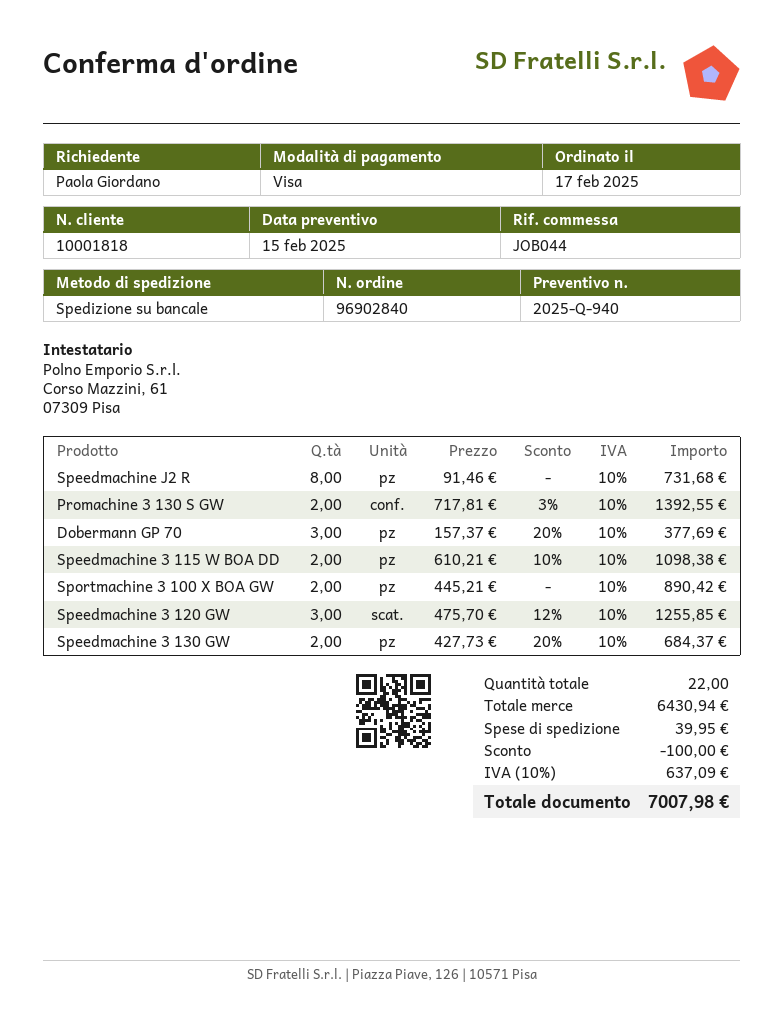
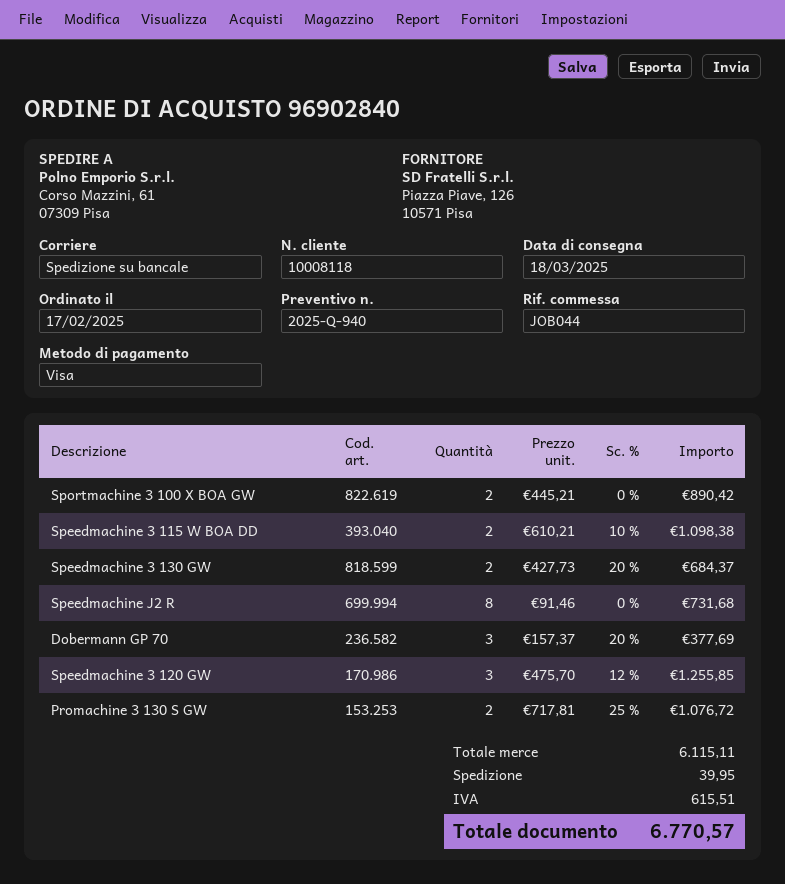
customer number: 10001818 -> 10008118
Promachine 3 130 S GW: 2 x 717.81 - 3% = 1392.55 -> 2 x 717.81 - 25% = 1076.72
subtotal: 6430.94 -> 6115.11
discount: 100.00 -> none
tax: 637.09 -> 615.51
total: 7007.98 -> 6770.57

